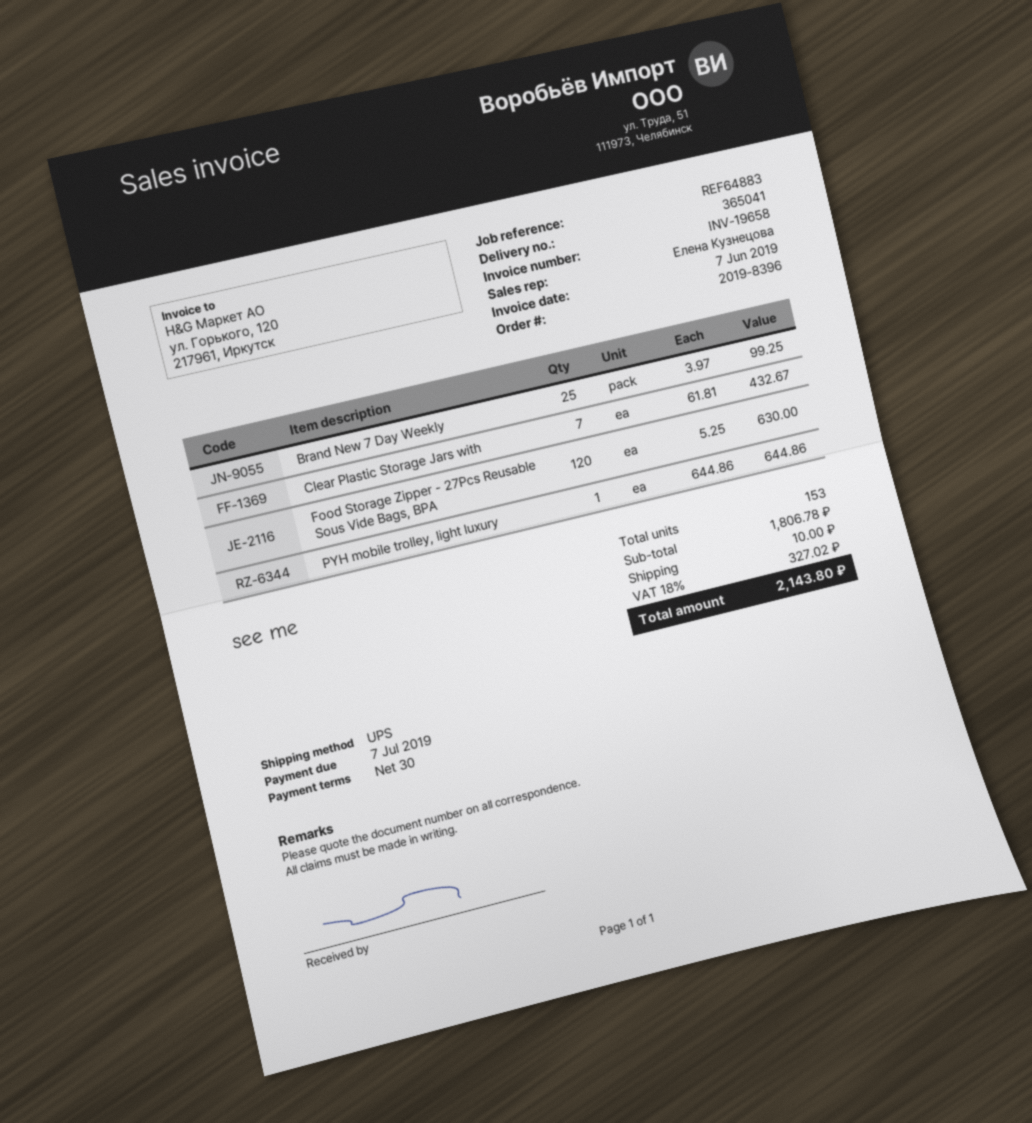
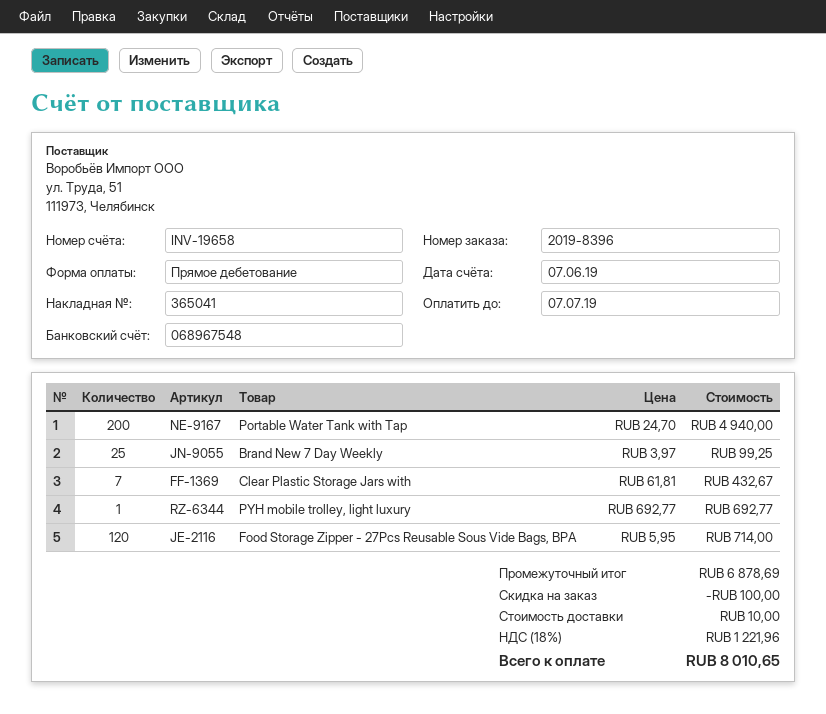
Food Storage Zipper - 27Pcs Reusable Sous Vide Bags, BPA: 120 x 5.25 = 630.00 -> 120 x 5.95 = 714.00
PYH mobile trolley, light luxury: 1 x 644.86 = 644.86 -> 1 x 692.77 = 692.77
Portable Water Tank with Tap: none -> 200 x 24.70 = 4940.00
subtotal: 1806.78 -> 6878.69
discount: none -> 100.00
tax: 18% = 327.02 -> 18% = 1221.96
total: 2143.80 -> 8010.65

